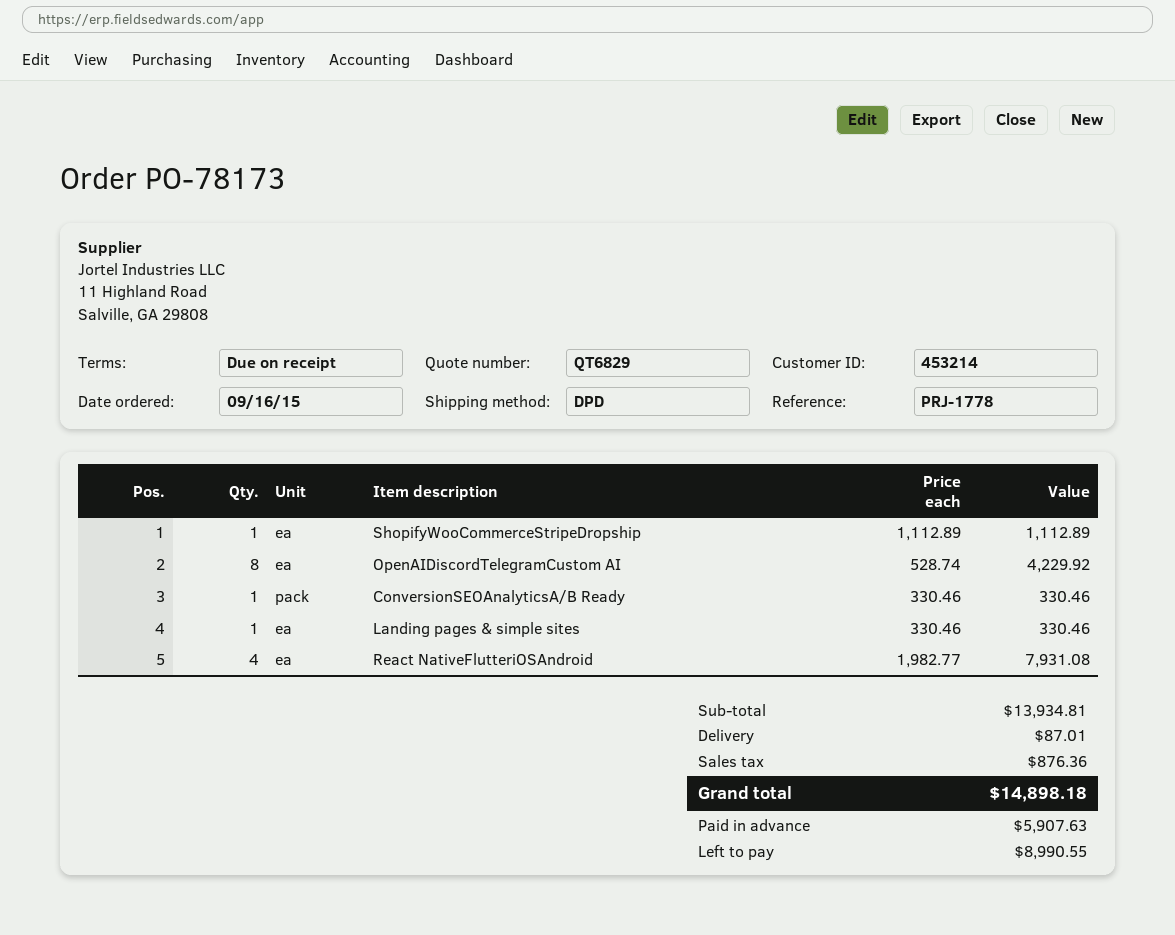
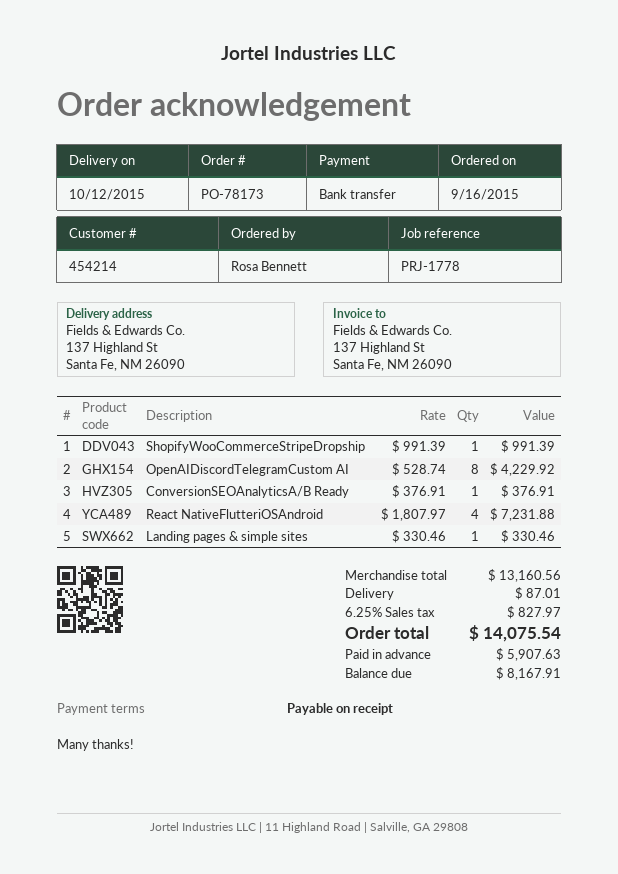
customer number: 453214 -> 454214
ShopifyWooCommerceStripeDropship: 1 x 1112.89 = 1112.89 -> 1 x 991.39 = 991.39
ConversionSEOAnalyticsA/B Ready: 1 x 330.46 = 330.46 -> 1 x 376.91 = 376.91
React NativeFlutteriOSAndroid: 4 x 1982.77 = 7931.08 -> 4 x 1807.97 = 7231.88
subtotal: 13934.81 -> 13160.56
tax: 876.36 -> 827.97
total: 14898.18 -> 14075.54
balance: 8990.55 -> 8167.91

